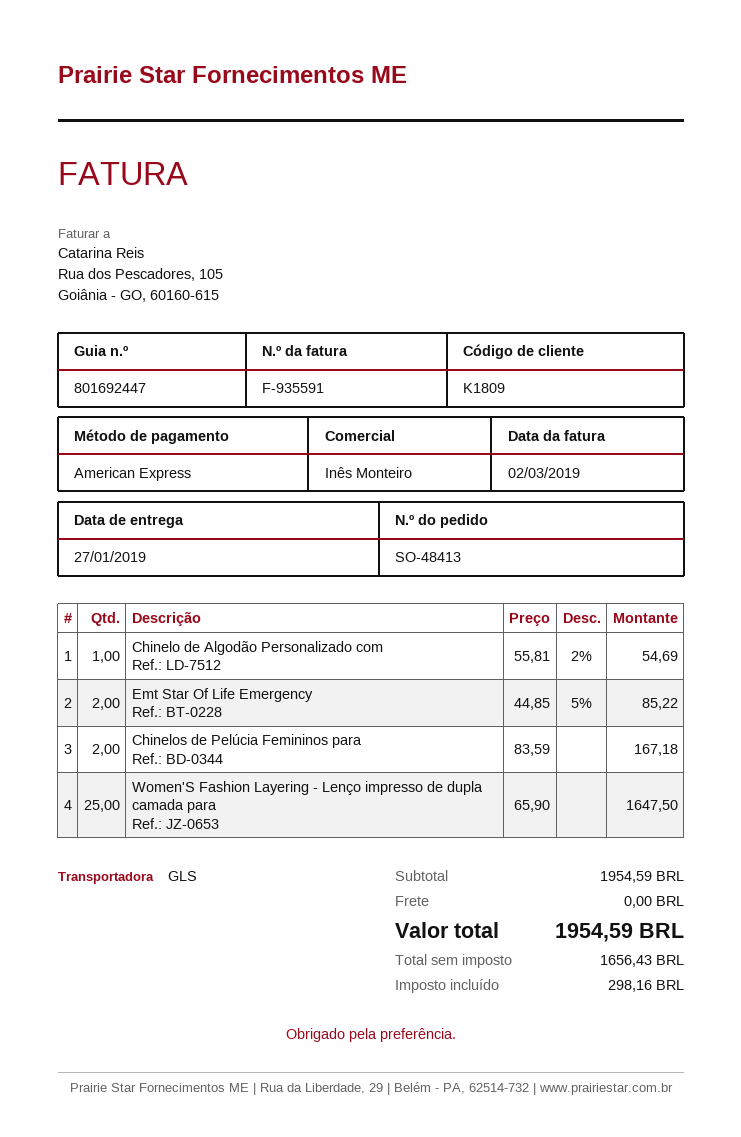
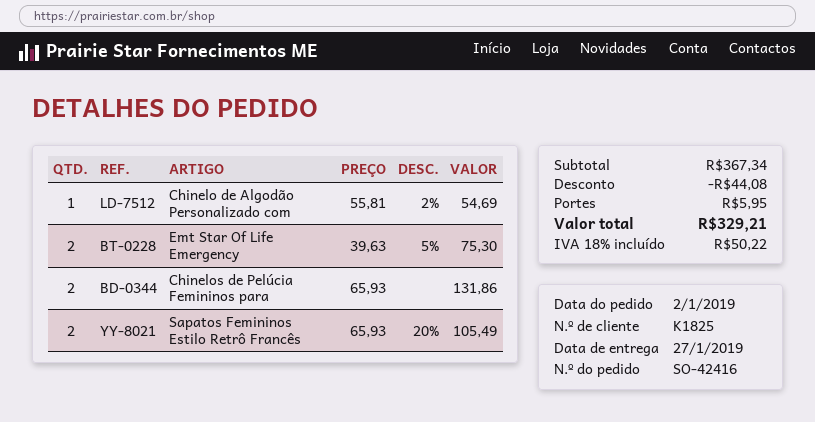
order number: SO-48413 -> SO-42416
customer number: K1809 -> K1825
Emt Star Of Life Emergency: 2 x 44.85 - 5% = 85.22 -> 2 x 39.63 - 5% = 75.30
Chinelos de Pelúcia Femininos para: 2 x 83.59 = 167.18 -> 2 x 65.93 = 131.86
Women'S Fashion Layering - Lenço impresso de dupla camada para: 25 x 65.90 = 1647.50 -> none
Sapatos Femininos Estilo Retrô Francês: none -> 2 x 65.93 - 20% = 105.49
subtotal: 1954.59 -> 367.34
discount: none -> 44.08
shipping: 0.00 -> 5.95
tax: 298.16 -> 50.22
total: 1954.59 -> 329.21

